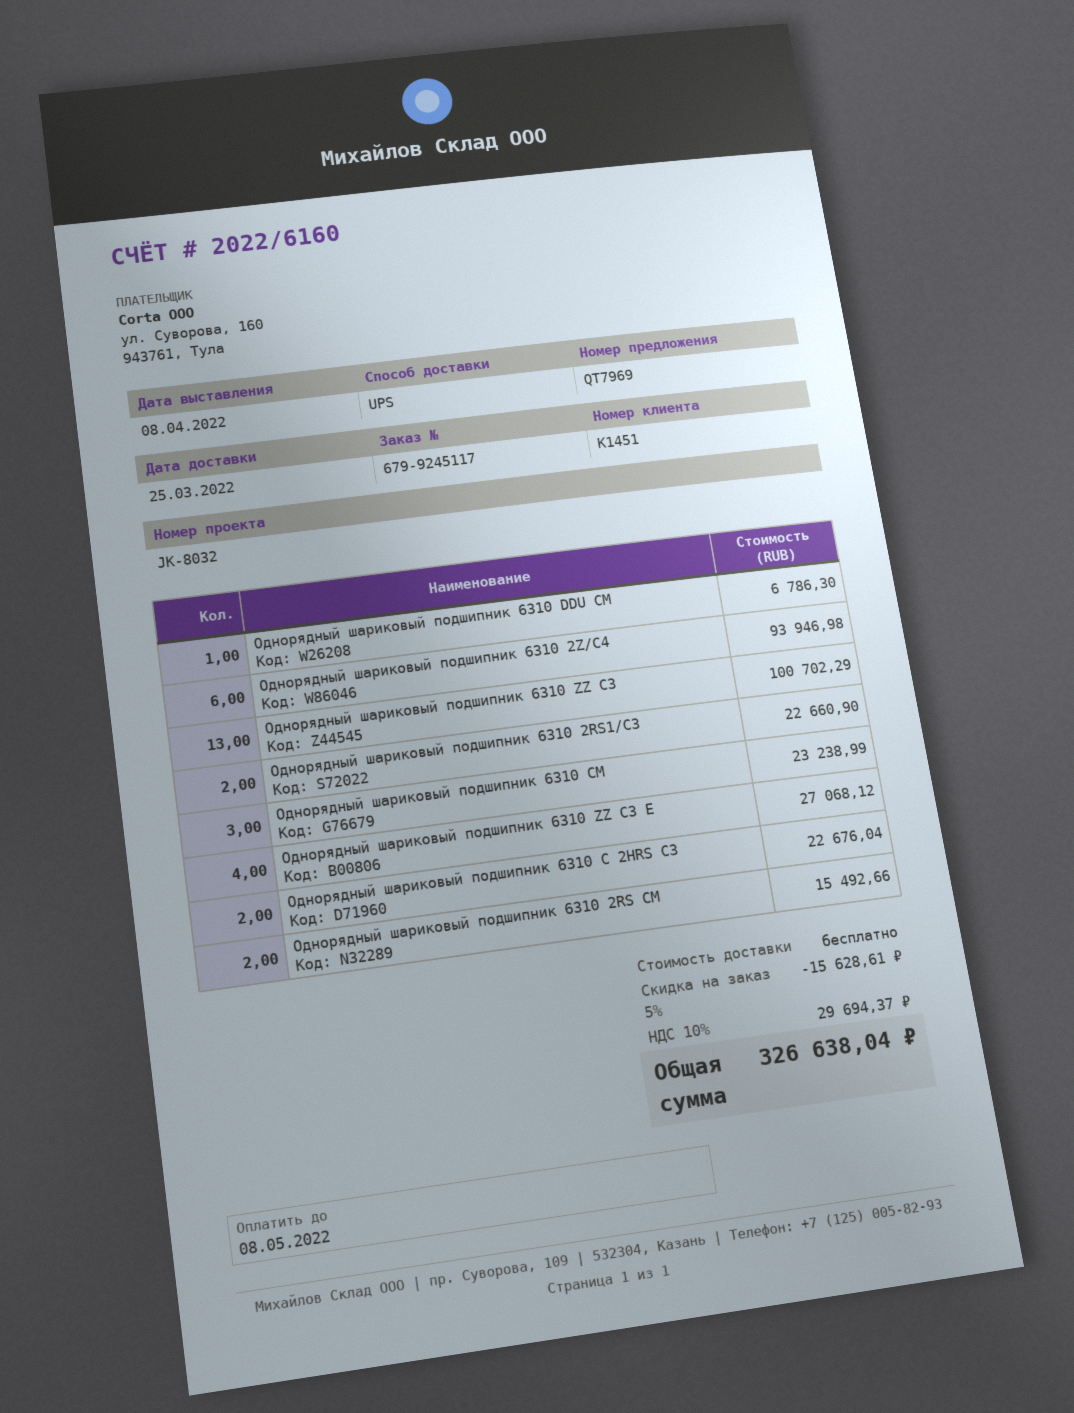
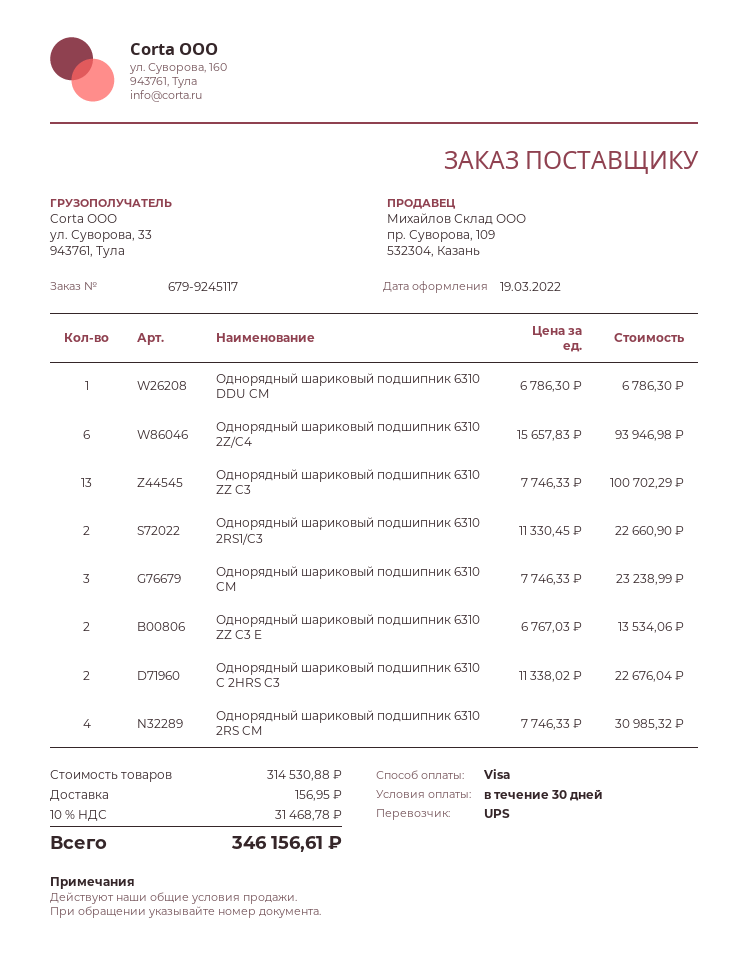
Однорядный шариковый подшипник 6310 ZZ C3 E: 4 for 27068.12 -> 2 for 13534.06
Однорядный шариковый подшипник 6310 2RS CM: 2 for 15492.66 -> 4 for 30985.32
discount: 5% = 15628.61 -> none
shipping: 0.00 -> 156.95
tax: 10% = 29694.37 -> 10% = 31468.78
total: 326638.04 -> 346156.61

